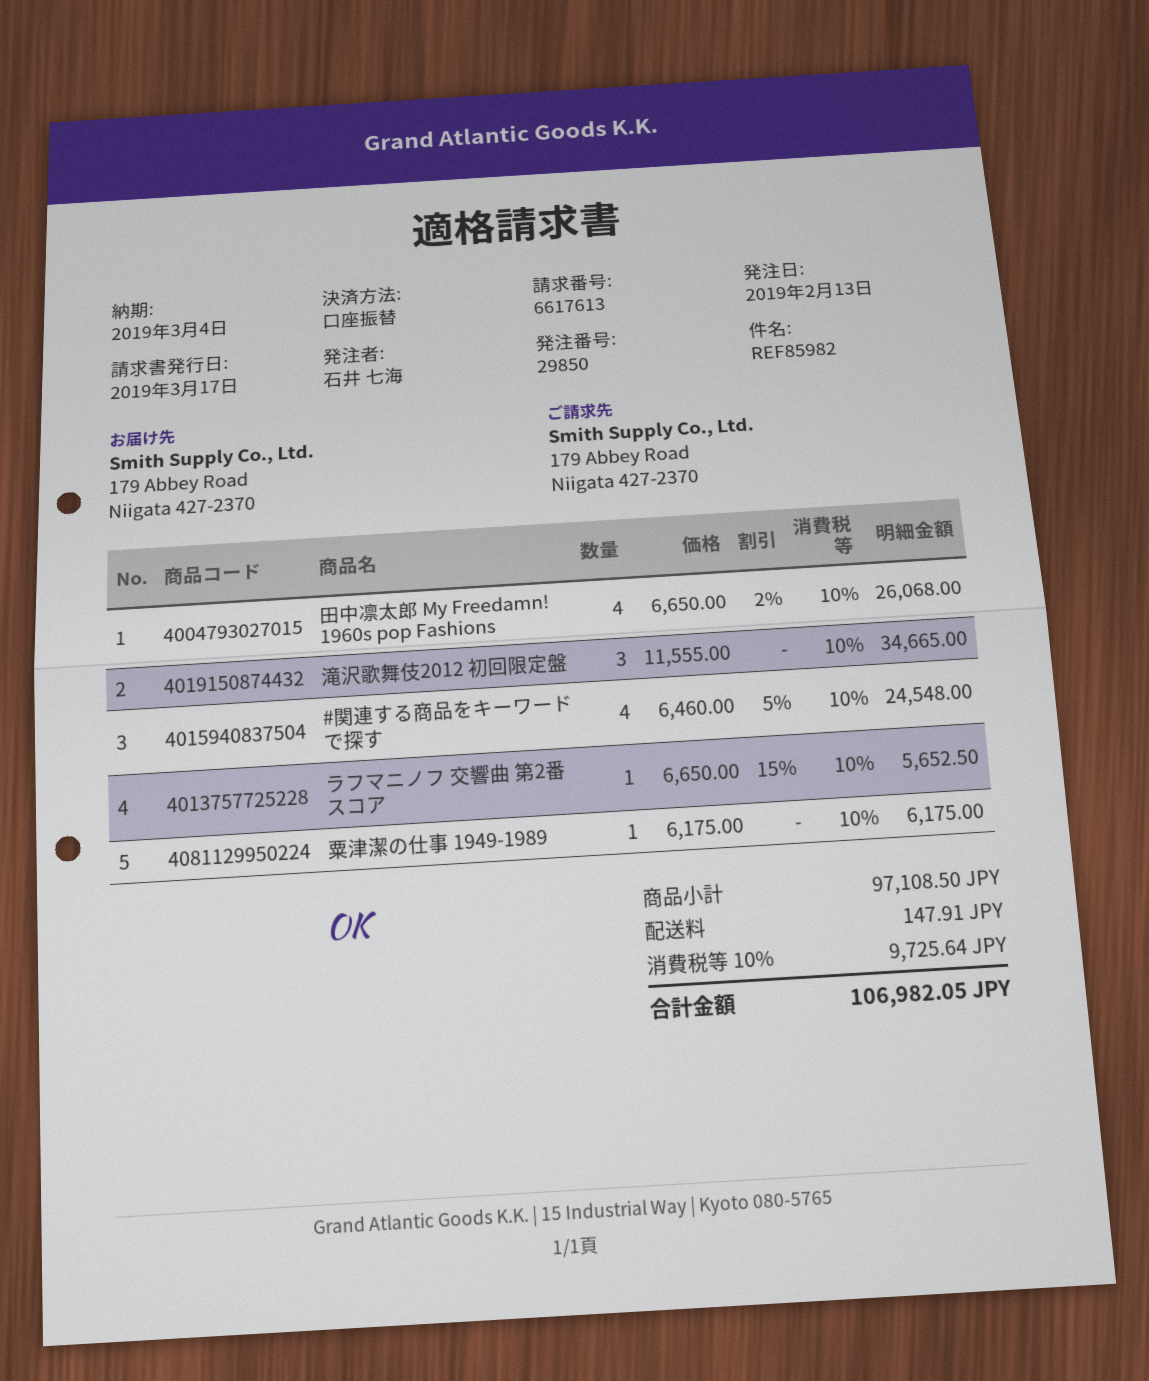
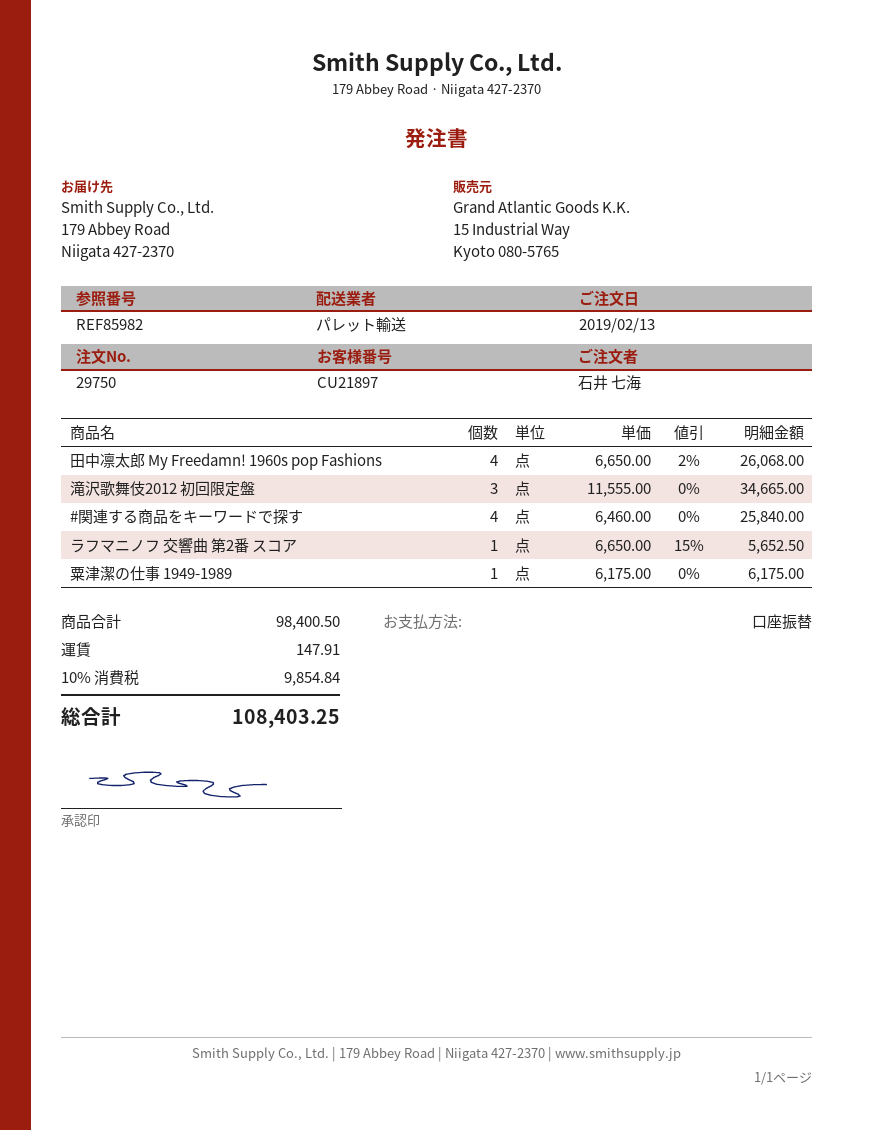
order number: 29850 -> 29750
#関連する商品をキーワードで探す: 4 x 6460.00 - 5% = 24548.00 -> 4 x 6460.00 = 25840.00
subtotal: 97108.50 -> 98400.50
tax: 10% = 9725.64 -> 10% = 9854.84
total: 106982.05 -> 108403.25

